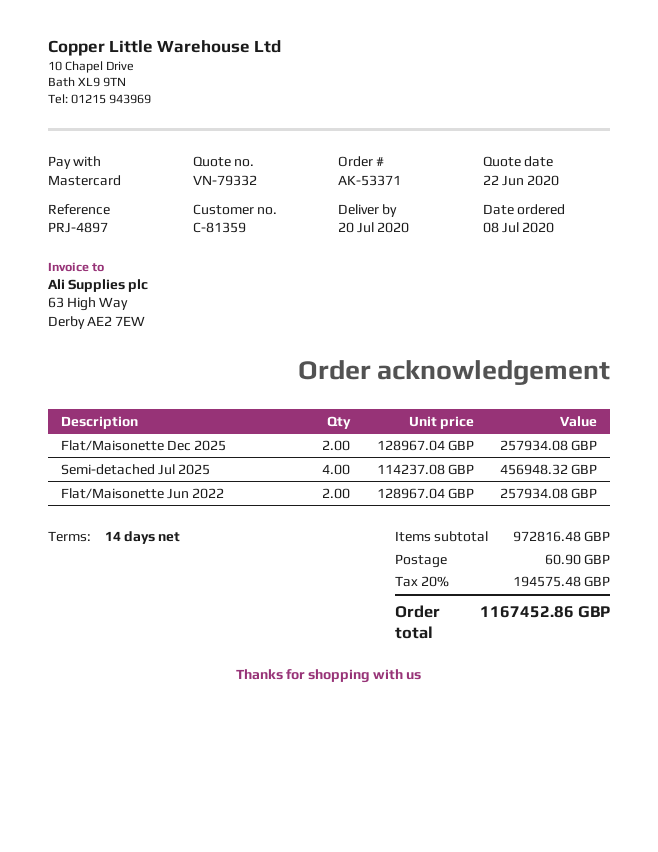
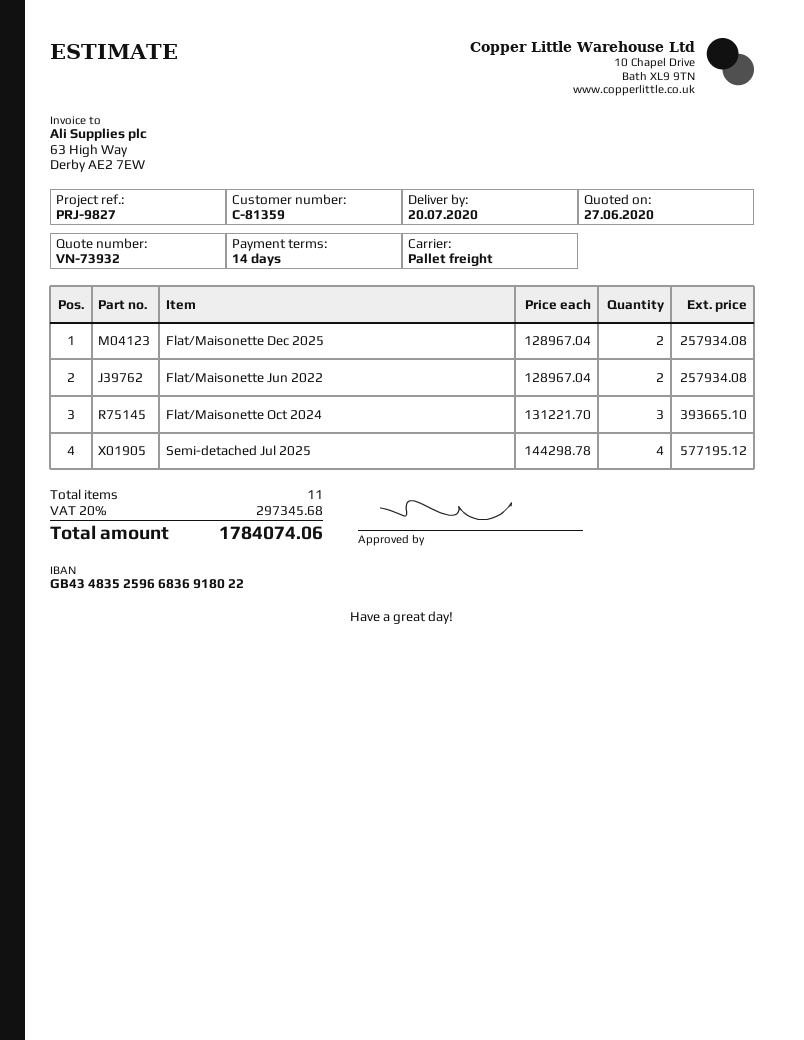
quote number: VN-79332 -> VN-73932
quote date: 2020-06-22 -> 2020-06-27
reference: PRJ-4897 -> PRJ-9827
Semi-detached Jul 2025: 4 x 114237.08 = 456948.32 -> 4 x 144298.78 = 577195.12
Flat/Maisonette Oct 2024: none -> 3 x 131221.70 = 393665.10
shipping: 60.90 -> none
tax: 20% = 194575.48 -> 20% = 297345.68
total: 1167452.86 -> 1784074.06

